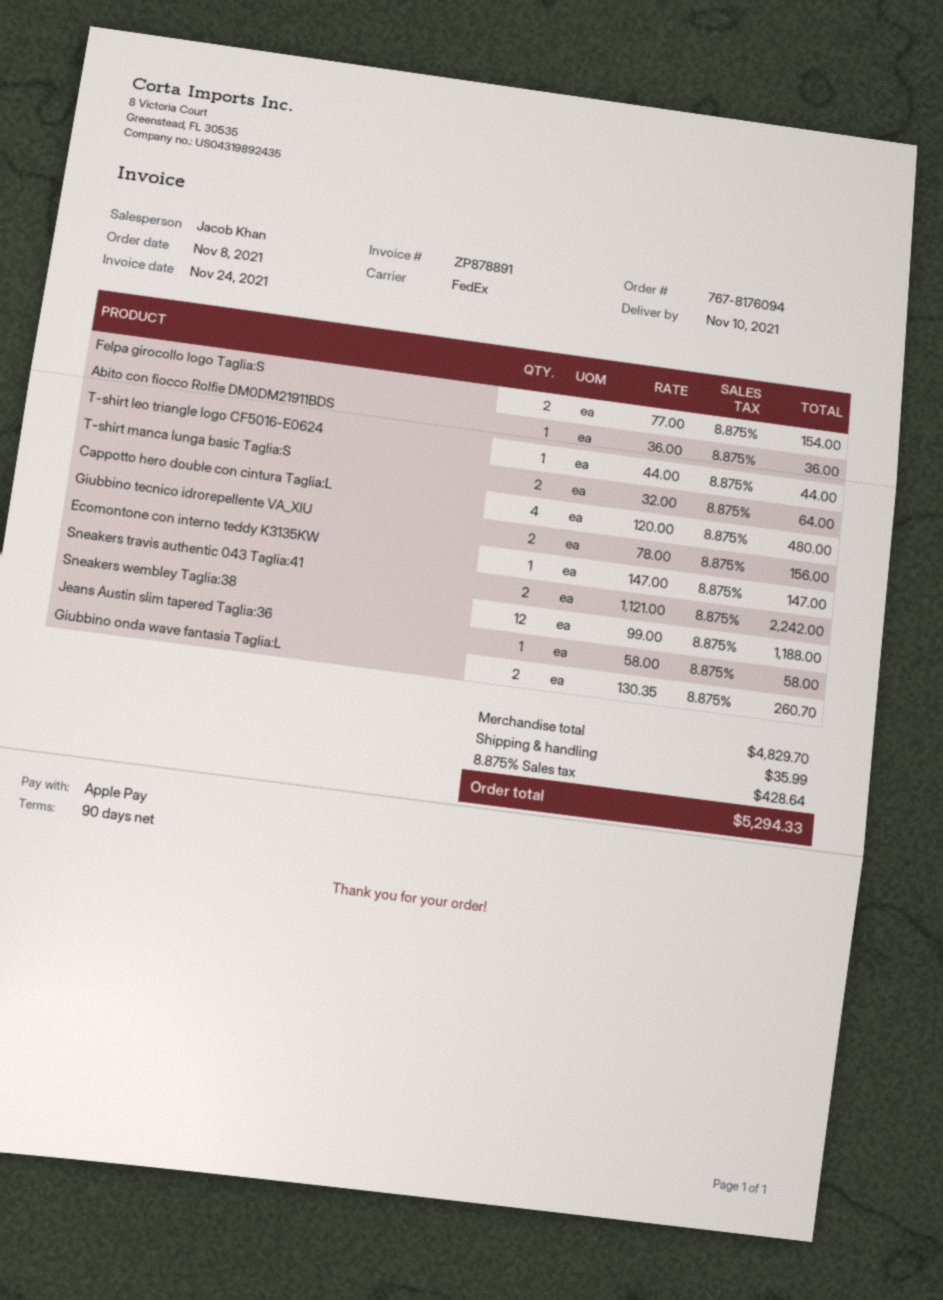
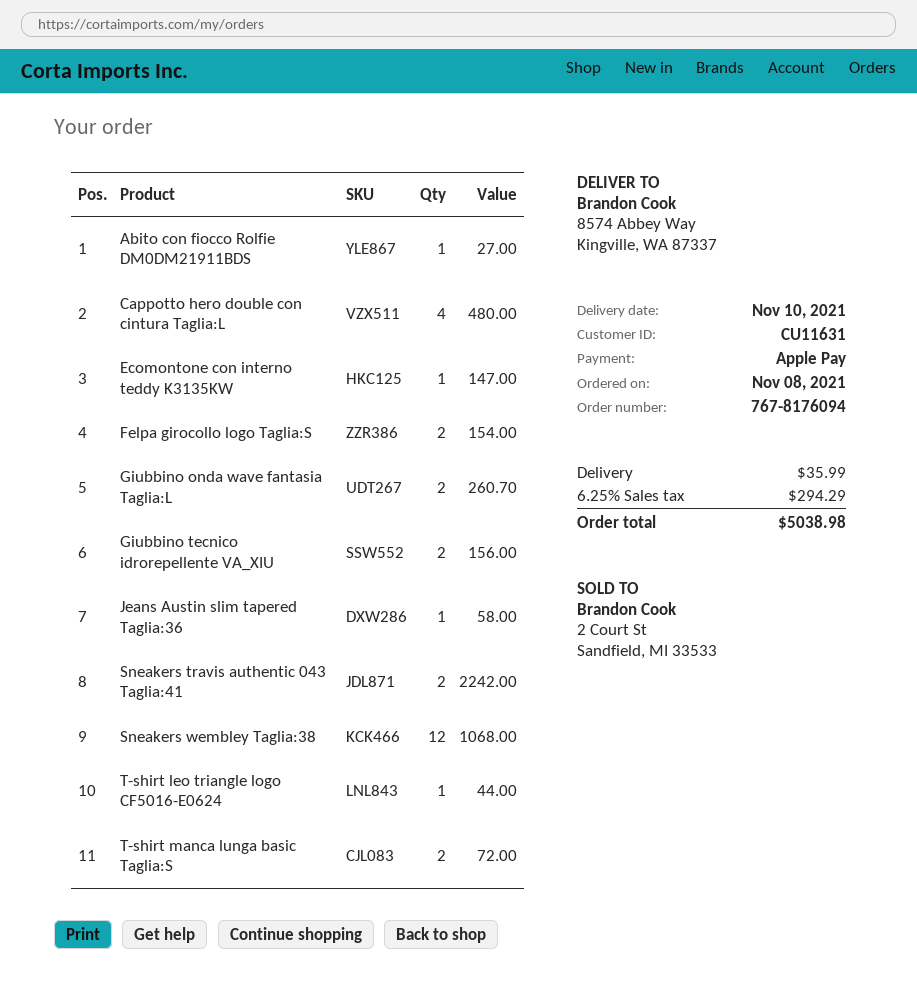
Abito con fiocco Rolfie DM0DM21911BDS: 1 for 36.00 -> 1 for 27.00
T-shirt manca lunga basic Taglia:S: 2 for 64.00 -> 2 for 72.00
Sneakers wembley Taglia:38: 12 for 1188.00 -> 12 for 1068.00
tax: 8.875% = 428.64 -> 6.25% = 294.29
total: 5294.33 -> 5038.98

